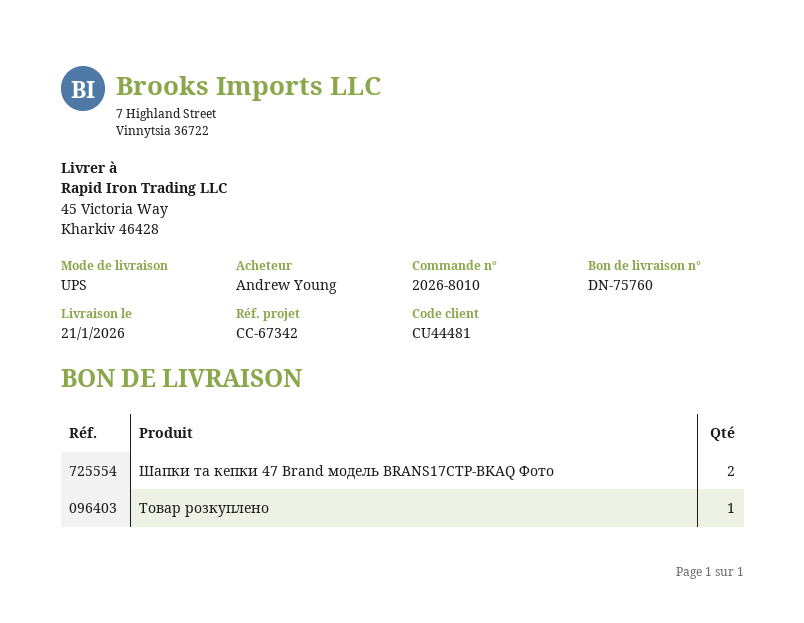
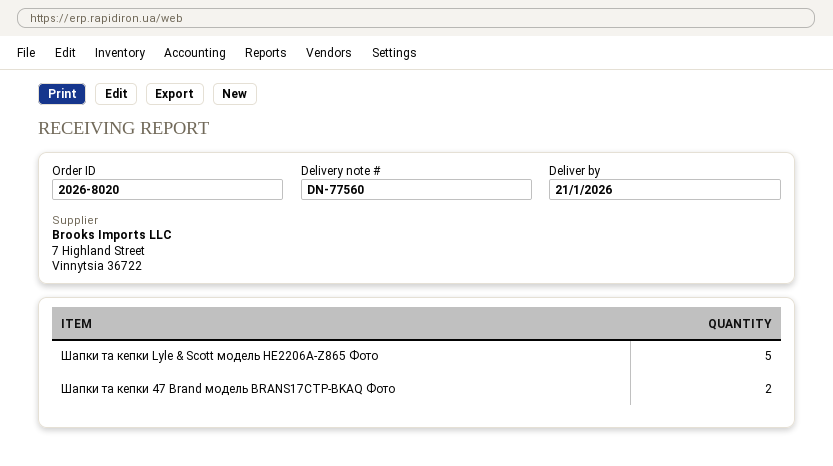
order number: 2026-8010 -> 2026-8020
delivery note number: DN-75760 -> DN-77560
Товар розкуплено: 1 -> none
Шапки та кепки Lyle & Scott модель HE2206A-Z865 Фото: none -> 5

